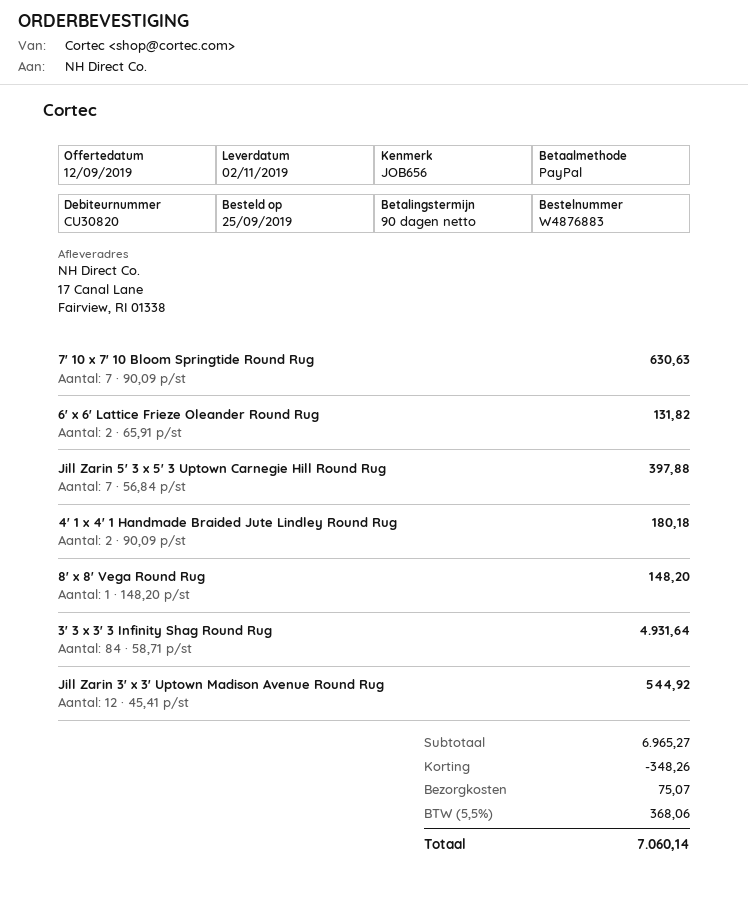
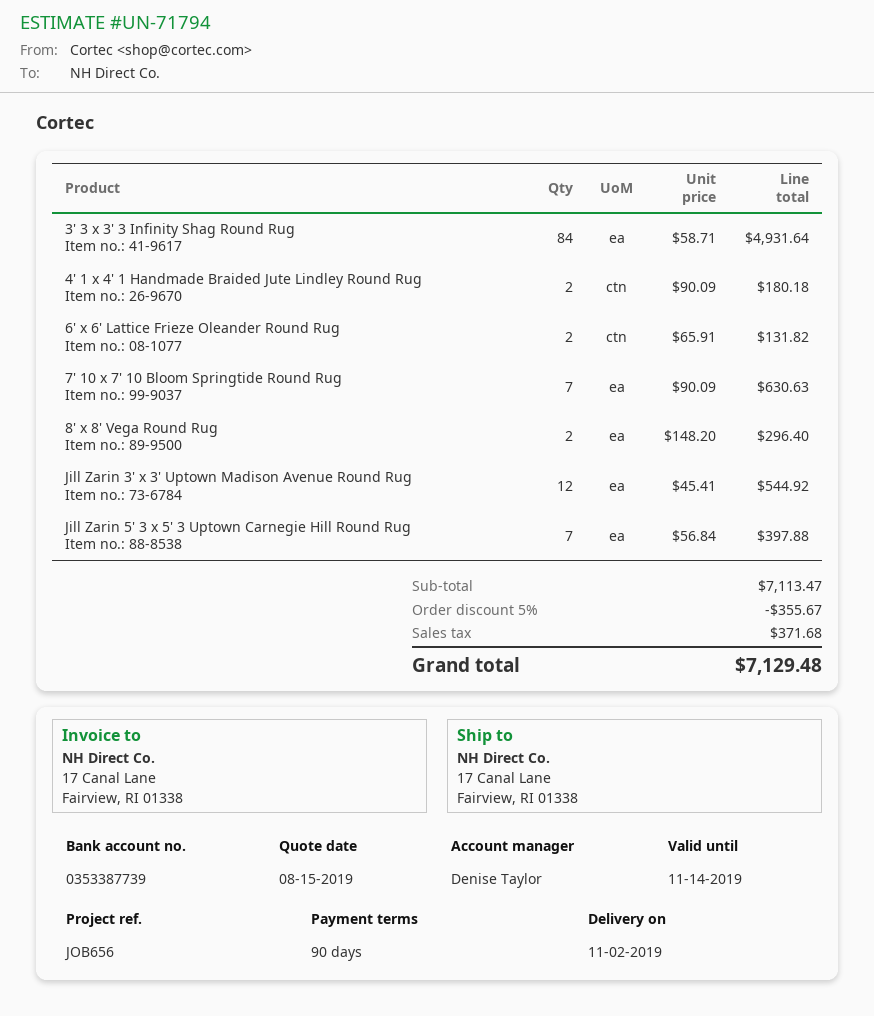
quote date: 2019-09-12 -> 2019-08-15
8' x 8' Vega Round Rug: 1 x 148.20 = 148.20 -> 2 x 148.20 = 296.40
subtotal: 6965.27 -> 7113.47
discount: 348.26 -> 355.67
shipping: 75.07 -> none
tax: 368.06 -> 371.68
total: 7060.14 -> 7129.48

